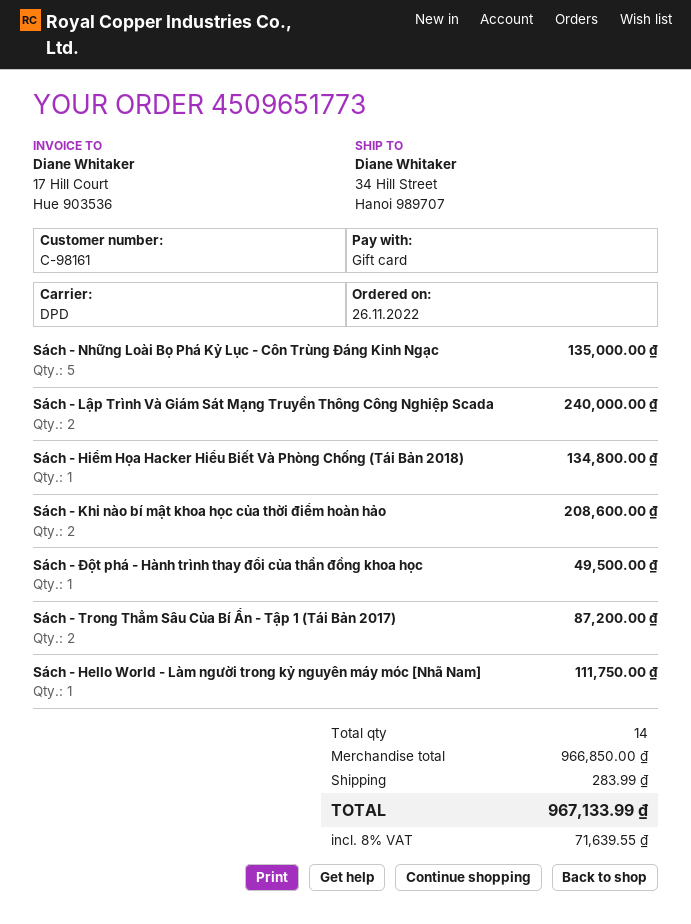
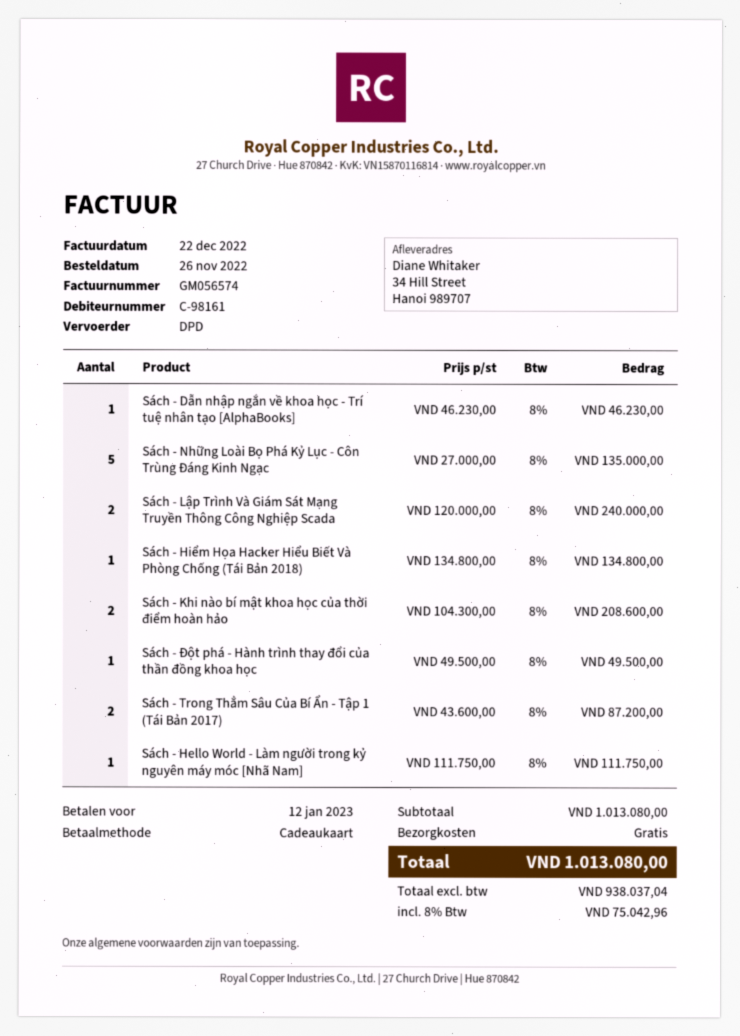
Sách - Dẫn nhập ngắn về khoa học - Trí tuệ nhân tạo [AlphaBooks]: none -> 1 for 46230.00
subtotal: 966850.00 -> 1013080.00
shipping: 283.99 -> 0.00
tax: 8% = 71639.55 -> 8% = 75042.96
total: 967133.99 -> 1013080.00

